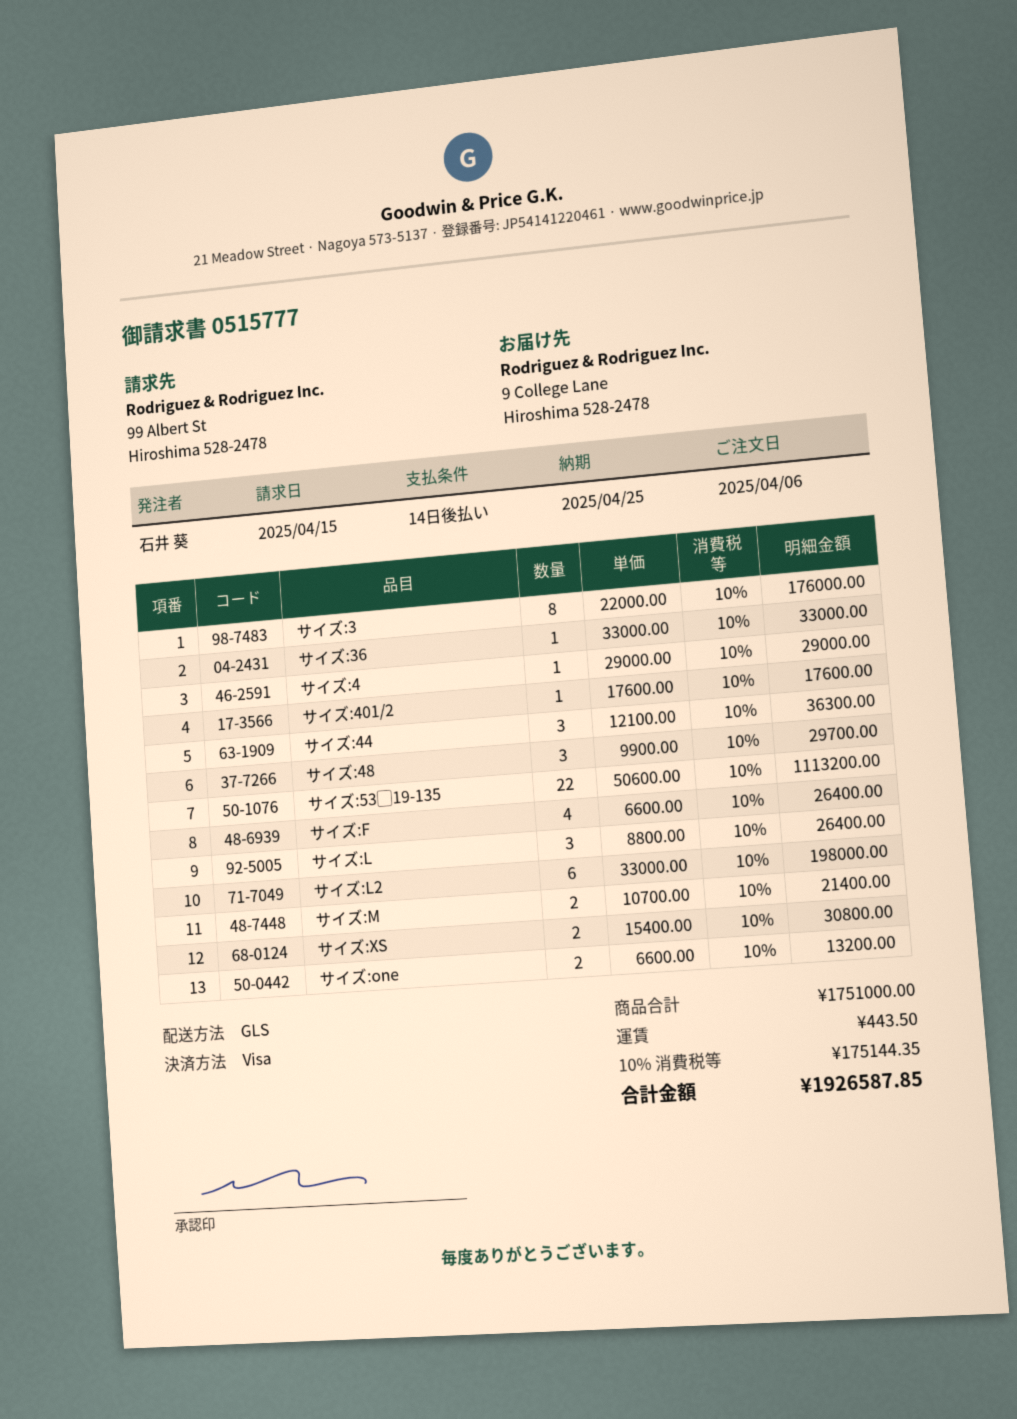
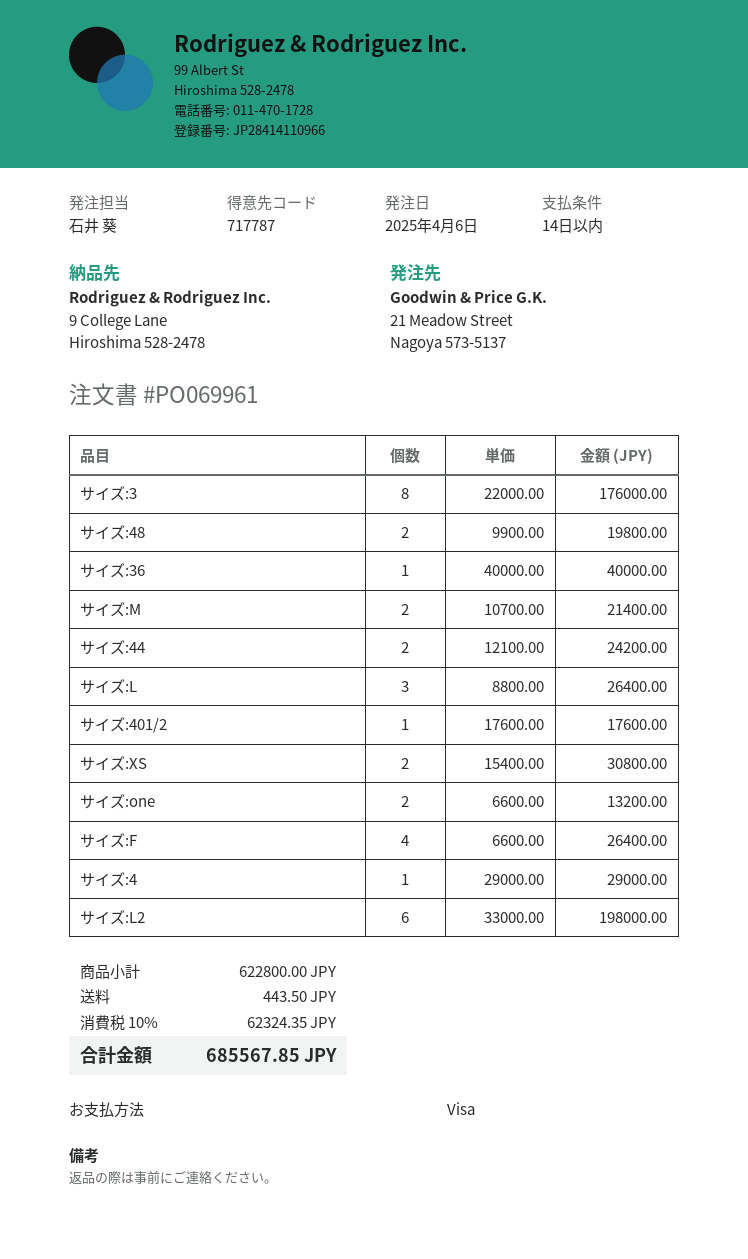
サイズ:36: 1 x 33000.00 = 33000.00 -> 1 x 40000.00 = 40000.00
サイズ:44: 3 x 12100.00 = 36300.00 -> 2 x 12100.00 = 24200.00
サイズ:48: 3 x 9900.00 = 29700.00 -> 2 x 9900.00 = 19800.00
サイズ:53▢19-135: 22 x 50600.00 = 1113200.00 -> none
subtotal: 1751000.00 -> 622800.00
tax: 10% = 175144.35 -> 10% = 62324.35
total: 1926587.85 -> 685567.85

